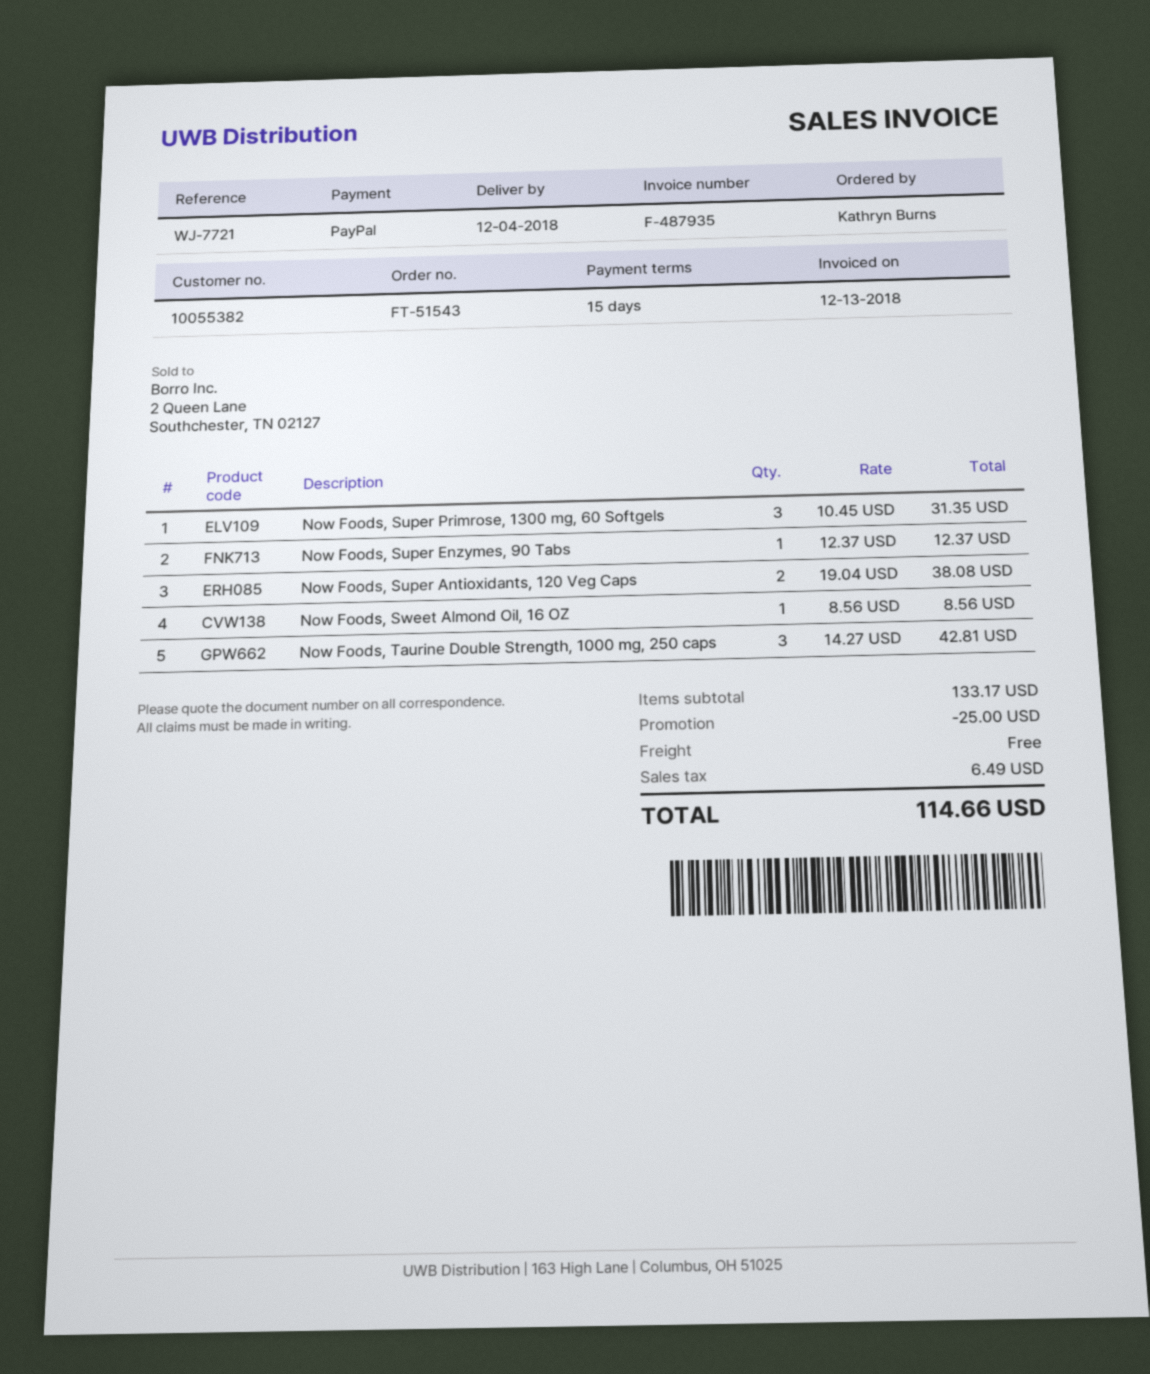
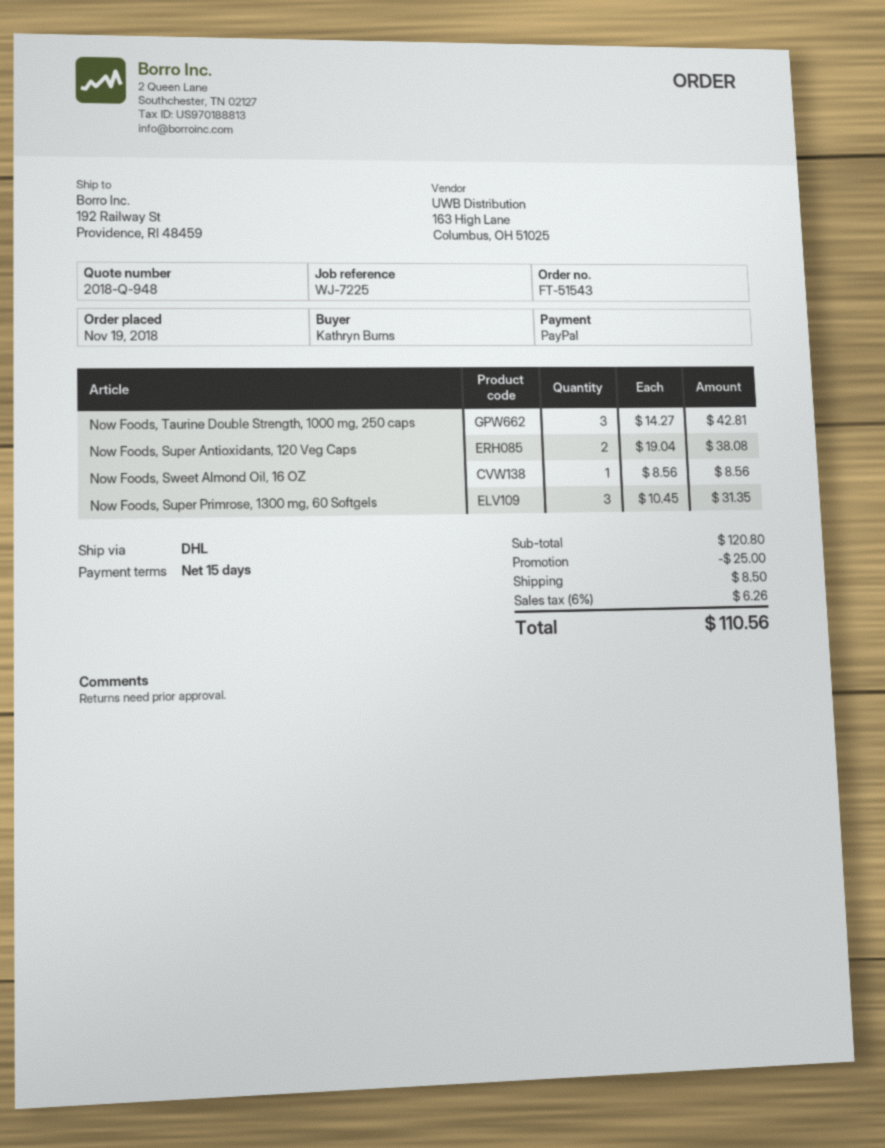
reference: WJ-7721 -> WJ-7225
Now Foods, Super Enzymes, 90 Tabs: 1 x 12.37 = 12.37 -> none
subtotal: 133.17 -> 120.80
shipping: 0.00 -> 8.50
tax: 6.49 -> 6.26
total: 114.66 -> 110.56

